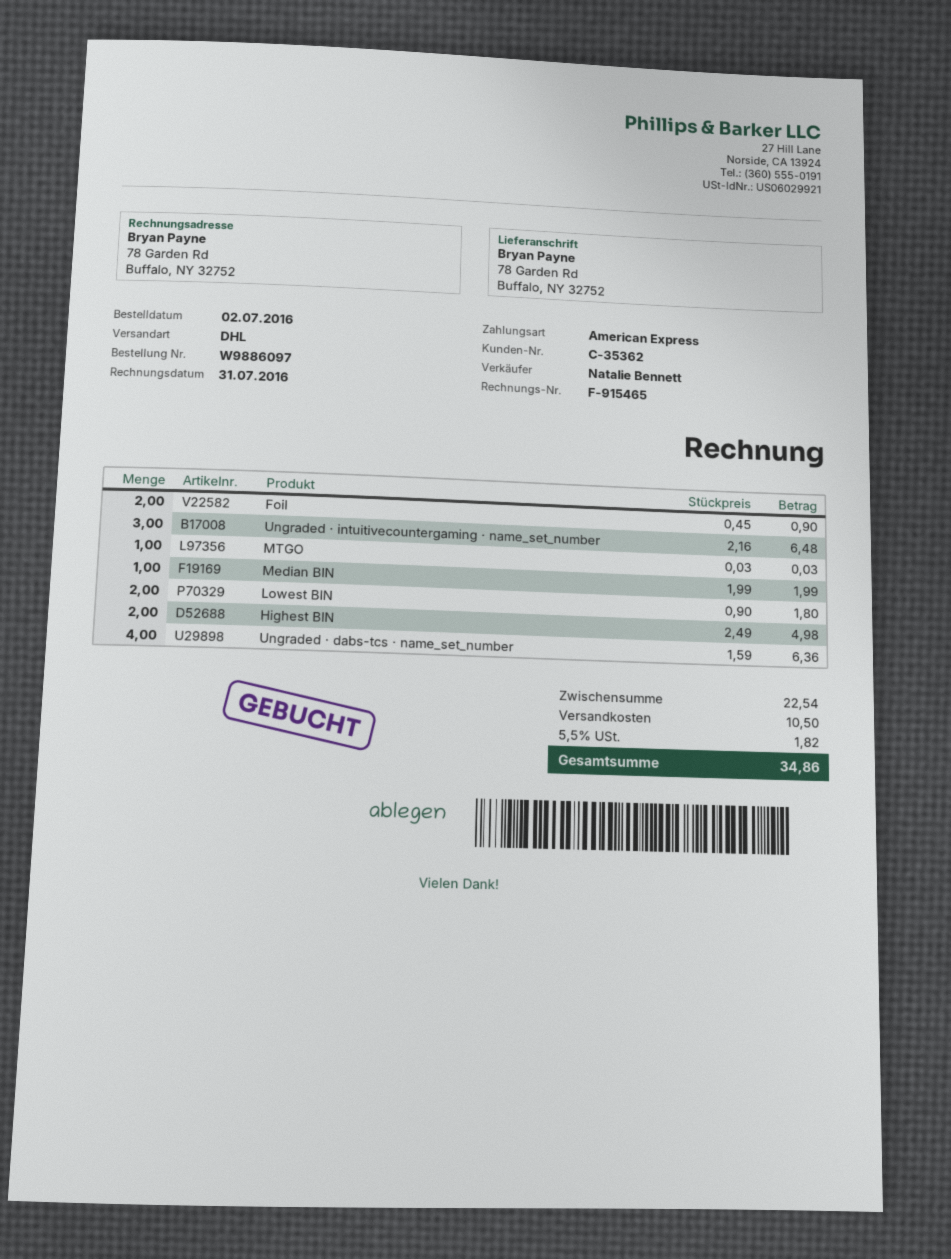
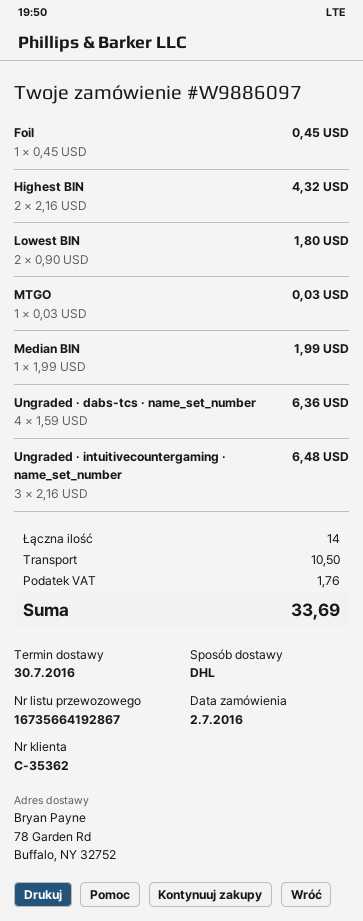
Foil: 2 x 0.45 = 0.90 -> 1 x 0.45 = 0.45
Highest BIN: 2 x 2.49 = 4.98 -> 2 x 2.16 = 4.32
tax: 1.82 -> 1.76
total: 34.86 -> 33.69

